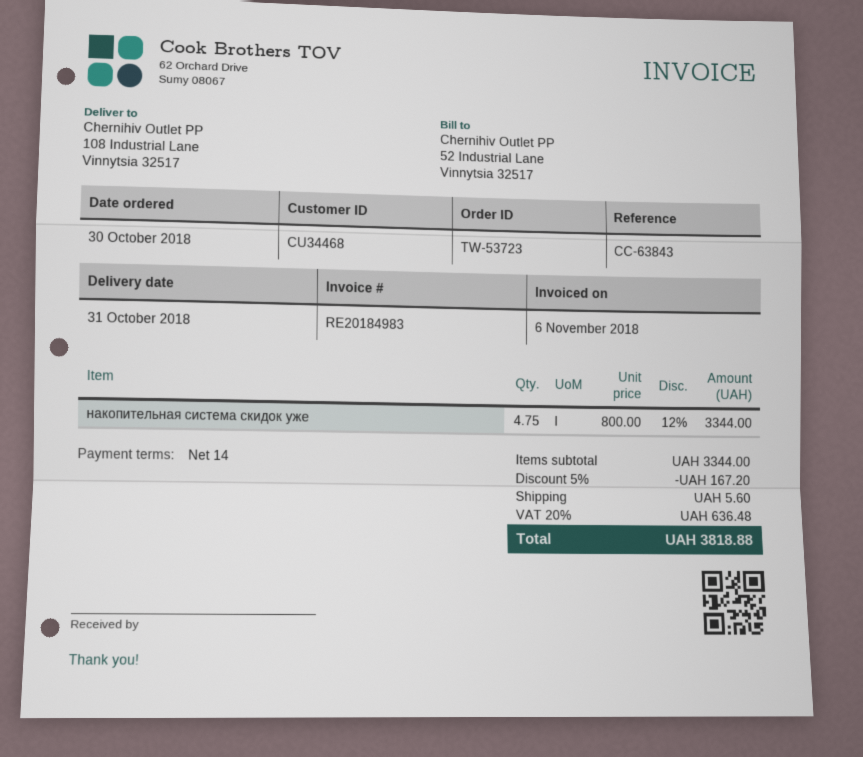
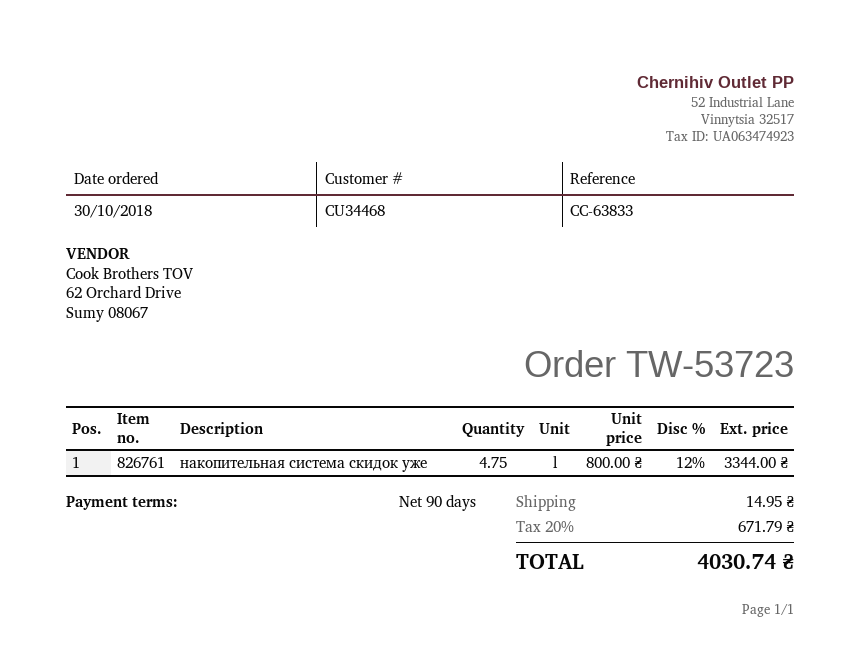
payment terms: 14 days -> 90 days
reference: CC-63843 -> CC-63833
discount: 5% = 167.20 -> none
shipping: 5.60 -> 14.95
tax: 20% = 636.48 -> 20% = 671.79
total: 3818.88 -> 4030.74

